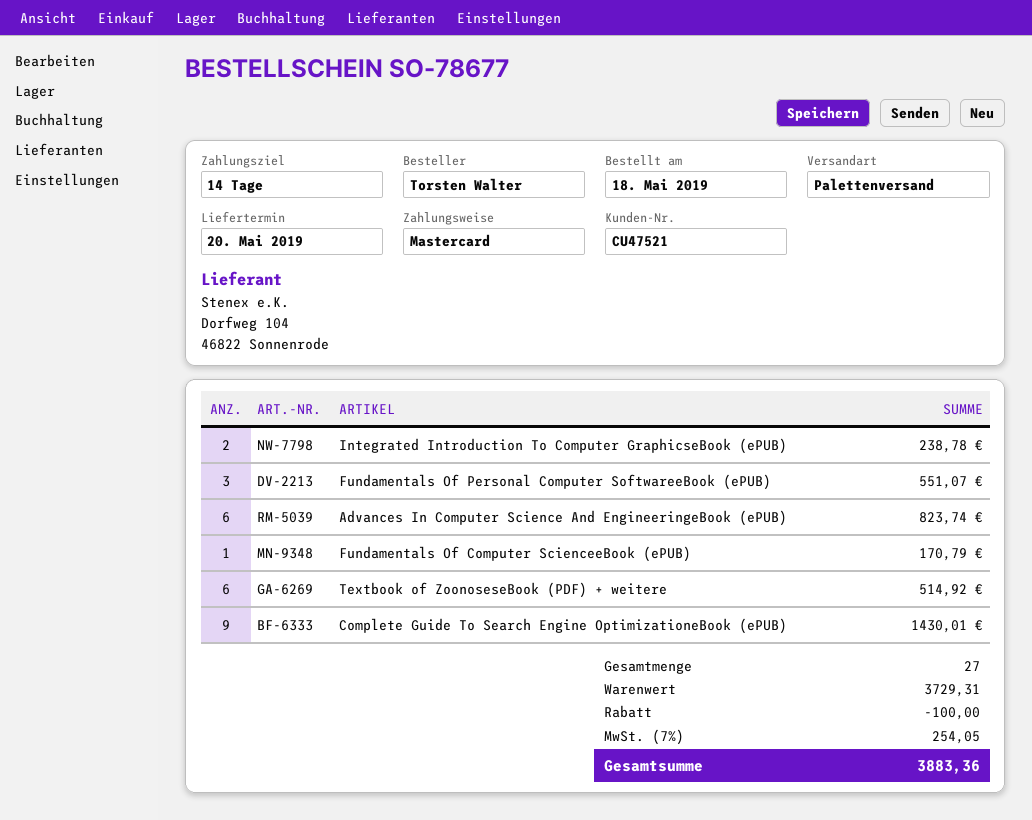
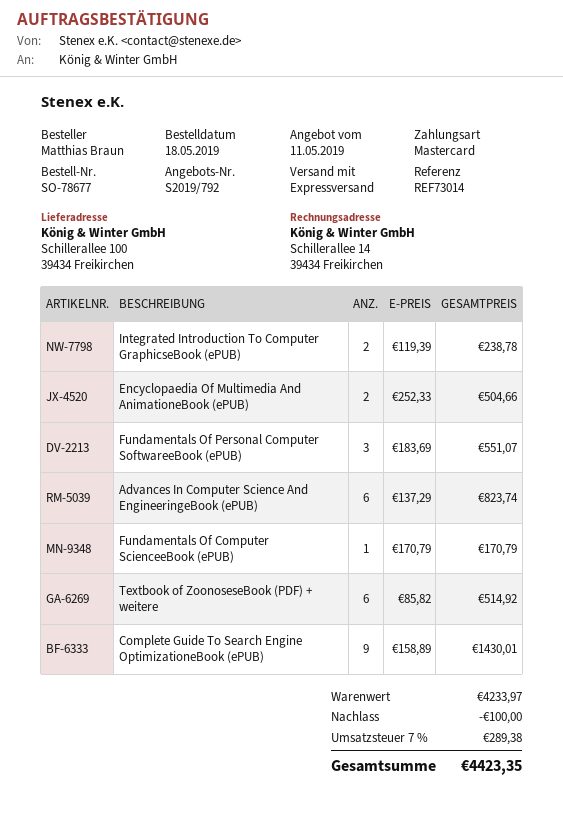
ordered by: Torsten Walter -> Matthias Braun
shipping method: pallet freight -> express
Encyclopaedia Of Multimedia And AnimationeBook (ePUB): none -> 2 for 504.66
subtotal: 3729.31 -> 4233.97
tax: 7% = 254.05 -> 7% = 289.38
total: 3883.36 -> 4423.35

